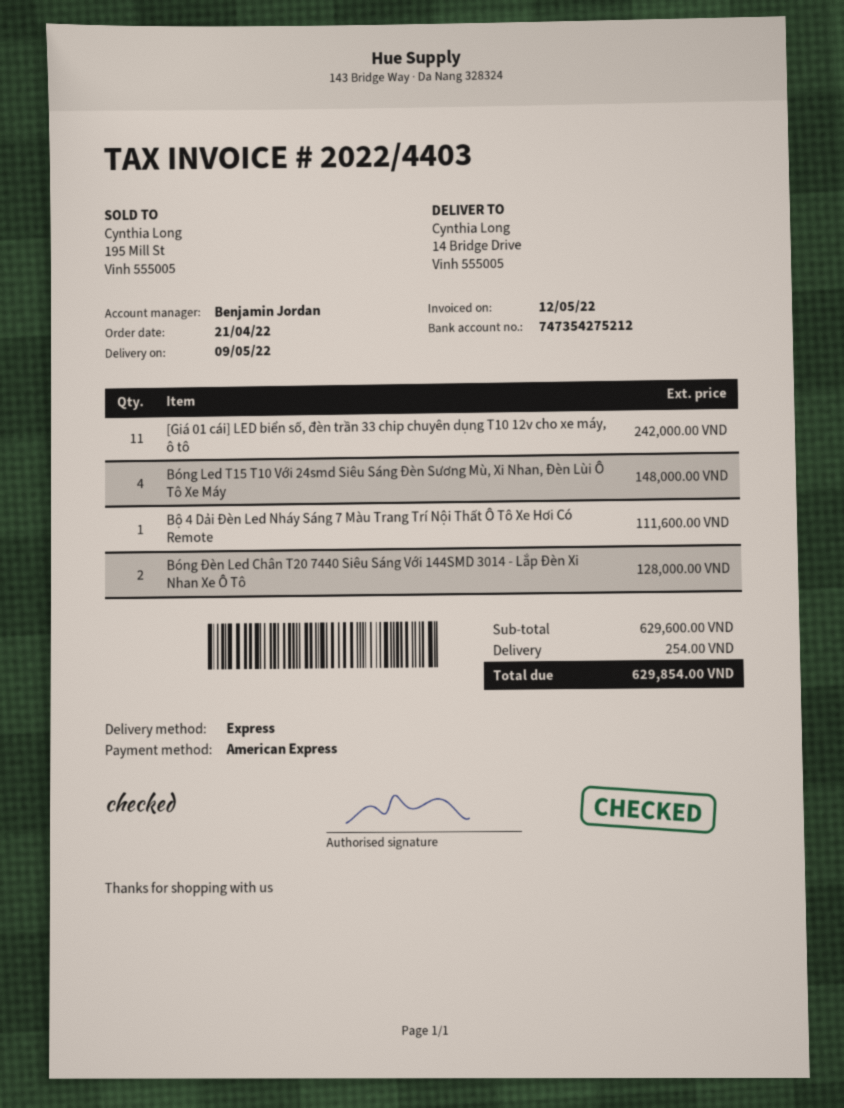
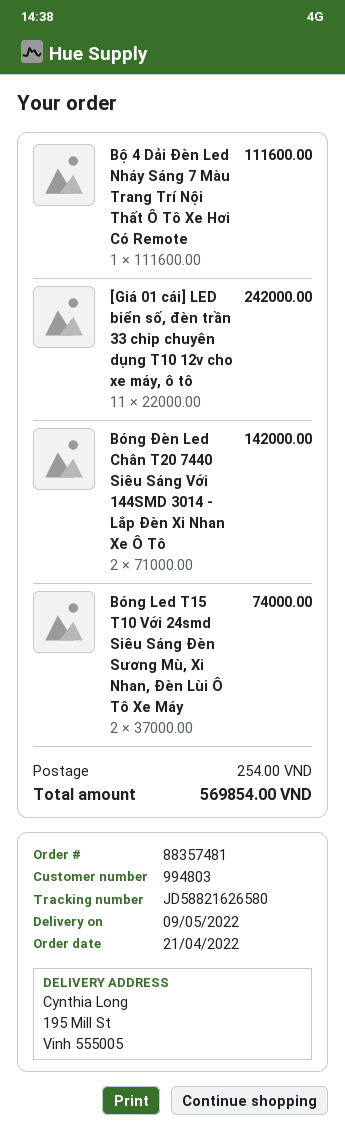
ship to: 14 Bridge Drive, Vinh 555005 -> 195 Mill St, Vinh 555005
Bóng Led T15 T10 Với 24smd Siêu Sáng Đèn Sương Mù, Xi Nhan, Đèn Lùi Ô Tô Xe Máy: 4 for 148000.00 -> 2 for 74000.00
Bóng Đèn Led Chân T20 7440 Siêu Sáng Với 144SMD 3014 - Lắp Đèn Xi Nhan Xe Ô Tô: 2 for 128000.00 -> 2 for 142000.00
total: 629854.00 -> 569854.00

